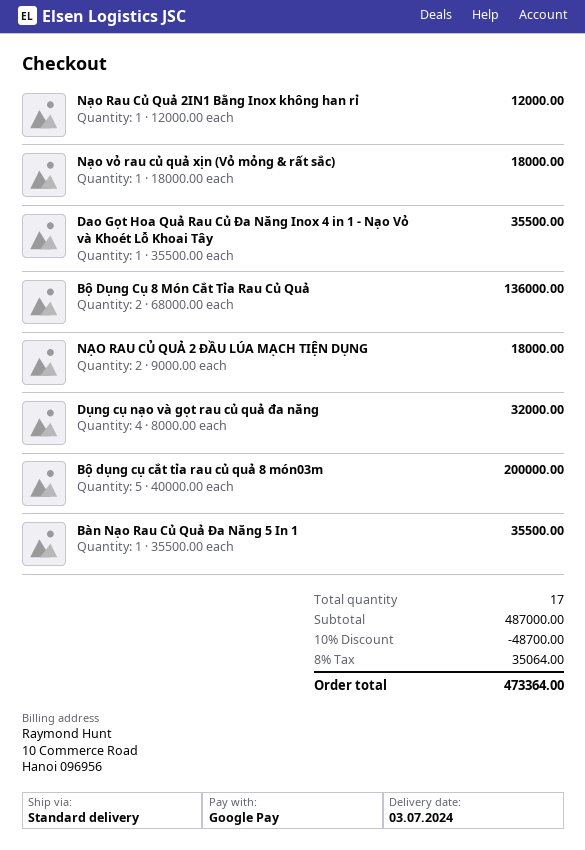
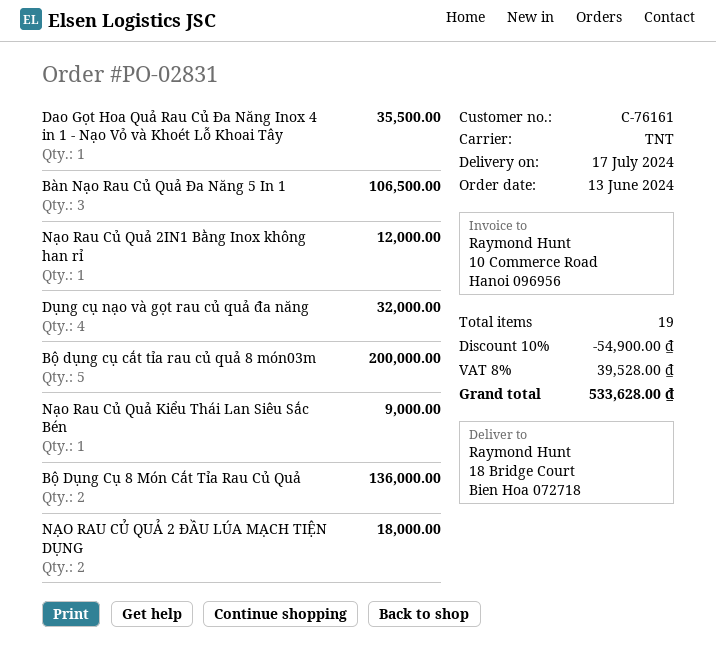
delivery date: 2024-07-03 -> 2024-07-17
shipping method: standard -> TNT
Nạo vỏ rau củ quả xịn (Vỏ mỏng & rất sắc): 1 for 18000.00 -> none
Bàn Nạo Rau Củ Quả Đa Năng 5 In 1: 1 for 35500.00 -> 3 for 106500.00
Nạo Rau Củ Quả Kiểu Thái Lan Siêu Sắc Bén: none -> 1 for 9000.00
total quantity: 17 -> 19
discount: 10% = 48700.00 -> 10% = 54900.00
tax: 8% = 35064.00 -> 8% = 39528.00
total: 473364.00 -> 533628.00

